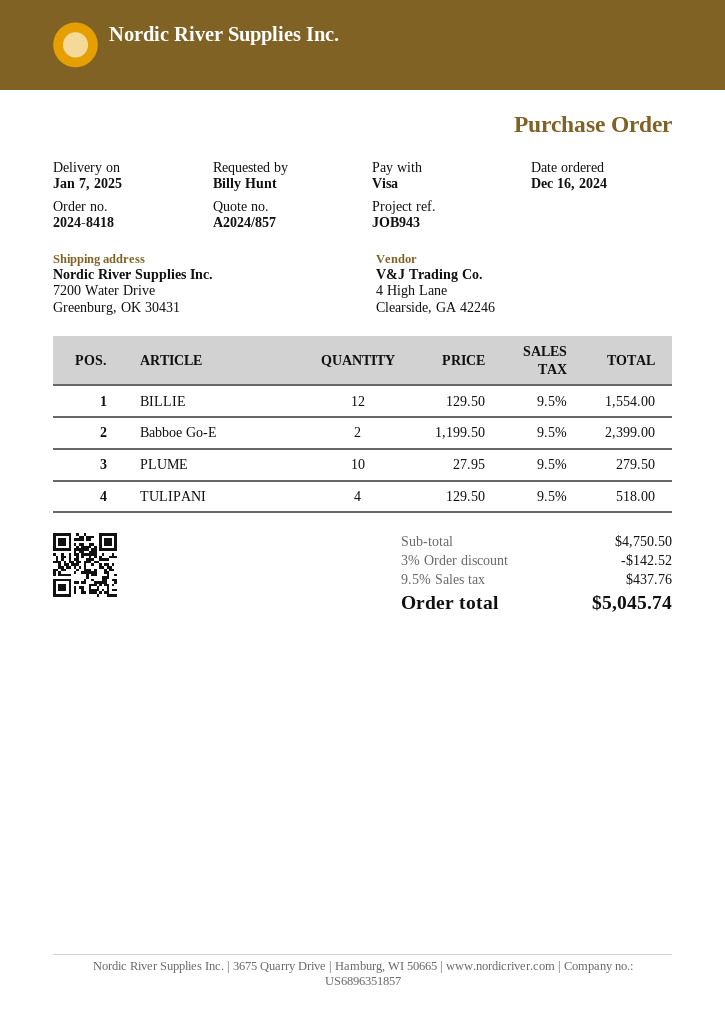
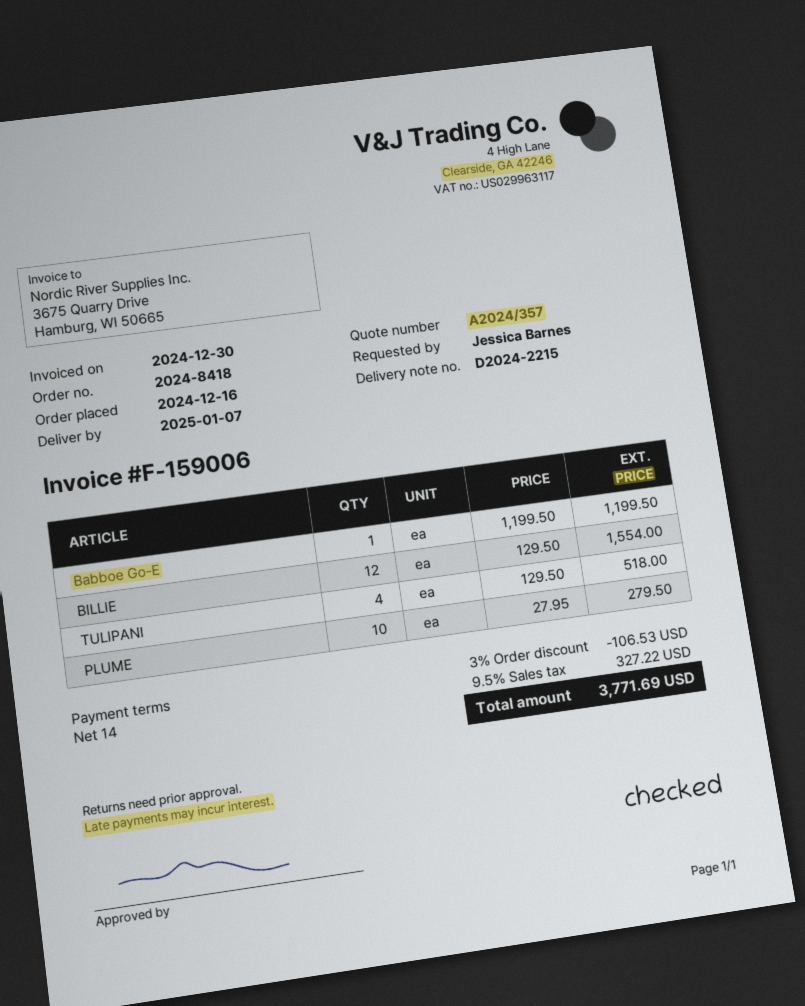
quote number: A2024/857 -> A2024/357
ordered by: Billy Hunt -> Jessica Barnes
Babboe Go-E: 2 x 1199.50 = 2399.00 -> 1 x 1199.50 = 1199.50
discount: 3% = 142.52 -> 3% = 106.53
tax: 9.5% = 437.76 -> 9.5% = 327.22
total: 5045.74 -> 3771.69

